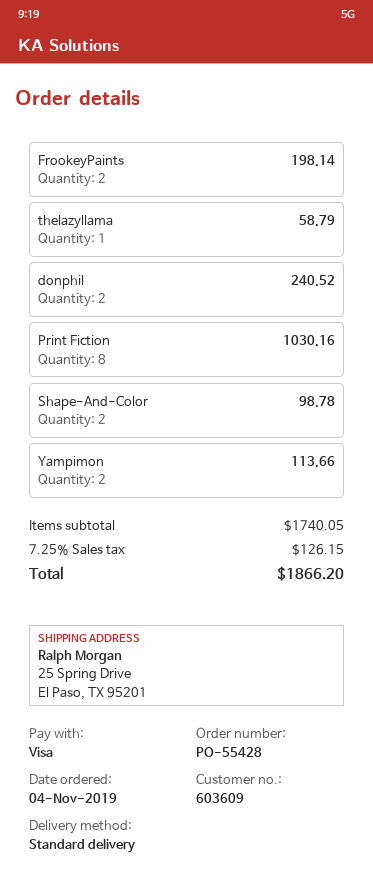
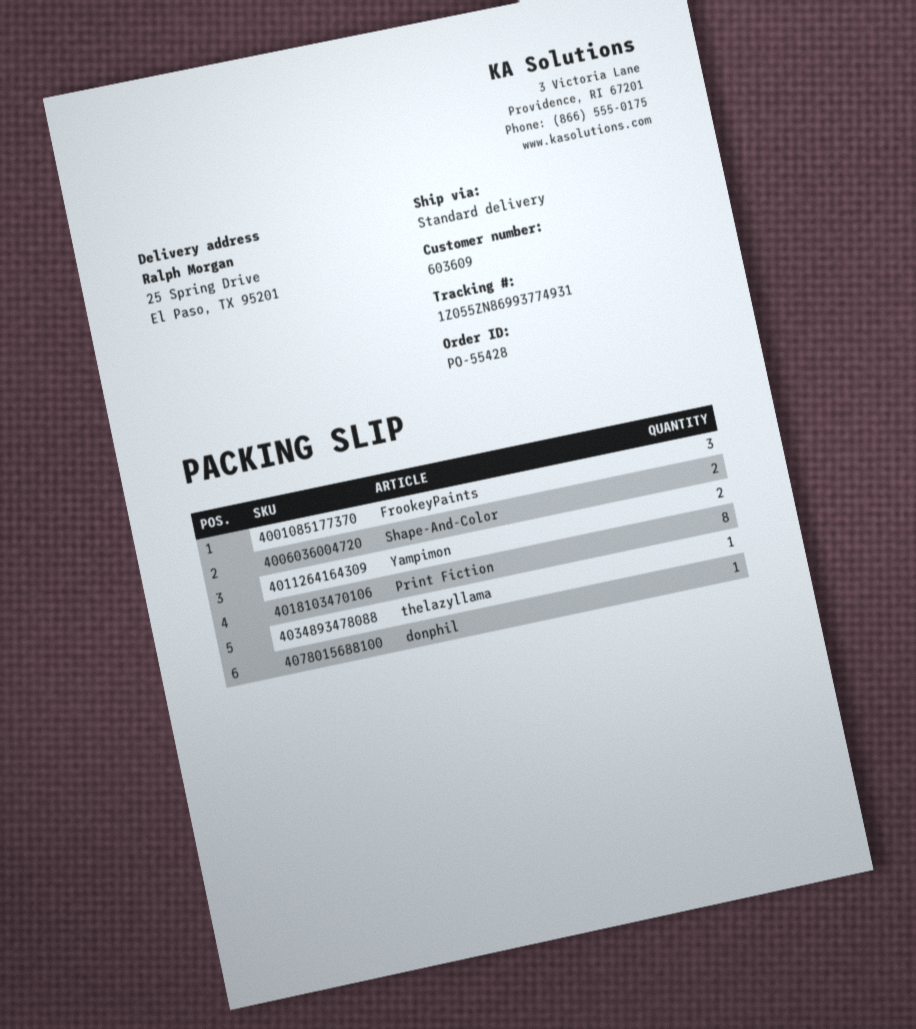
FrookeyPaints: 2 -> 3
donphil: 2 -> 1

